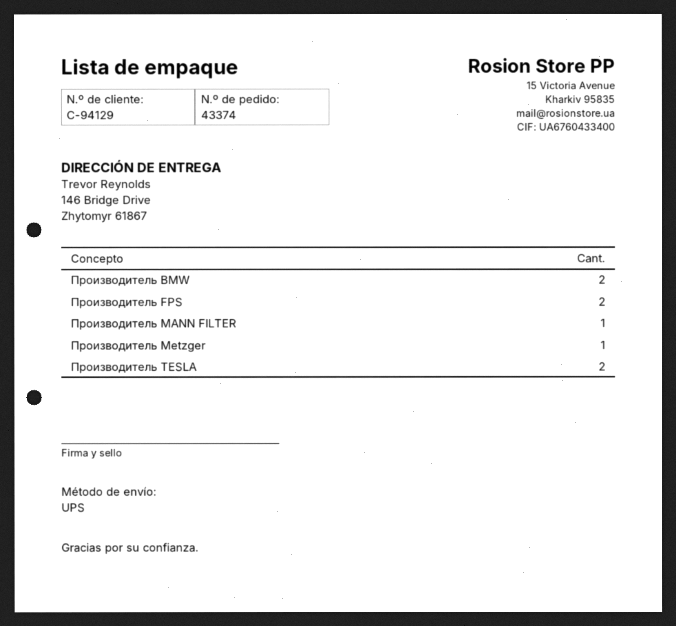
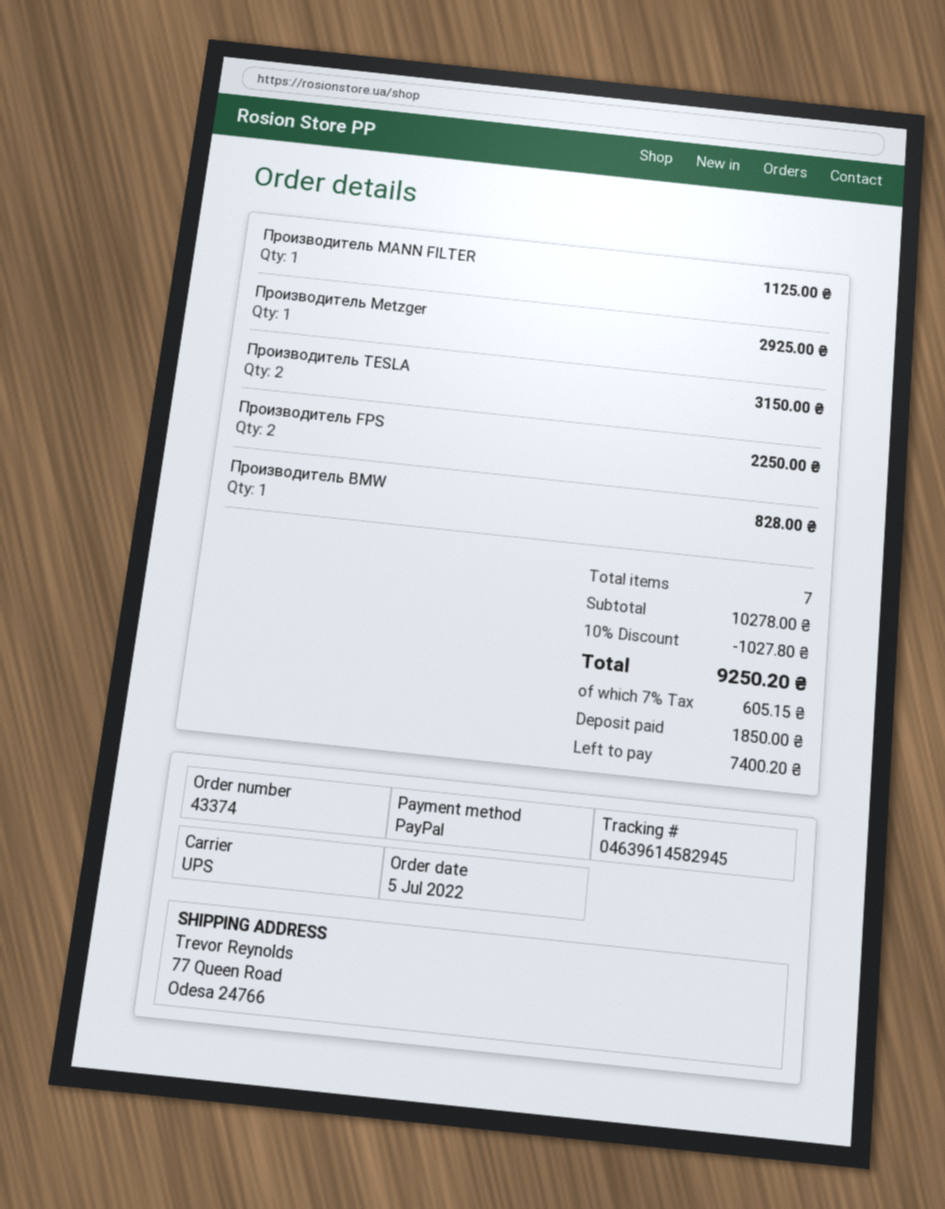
ship to: 146 Bridge Drive, Zhytomyr 61867 -> 77 Queen Road, Odesa 24766
Производитель BMW: 2 -> 1

